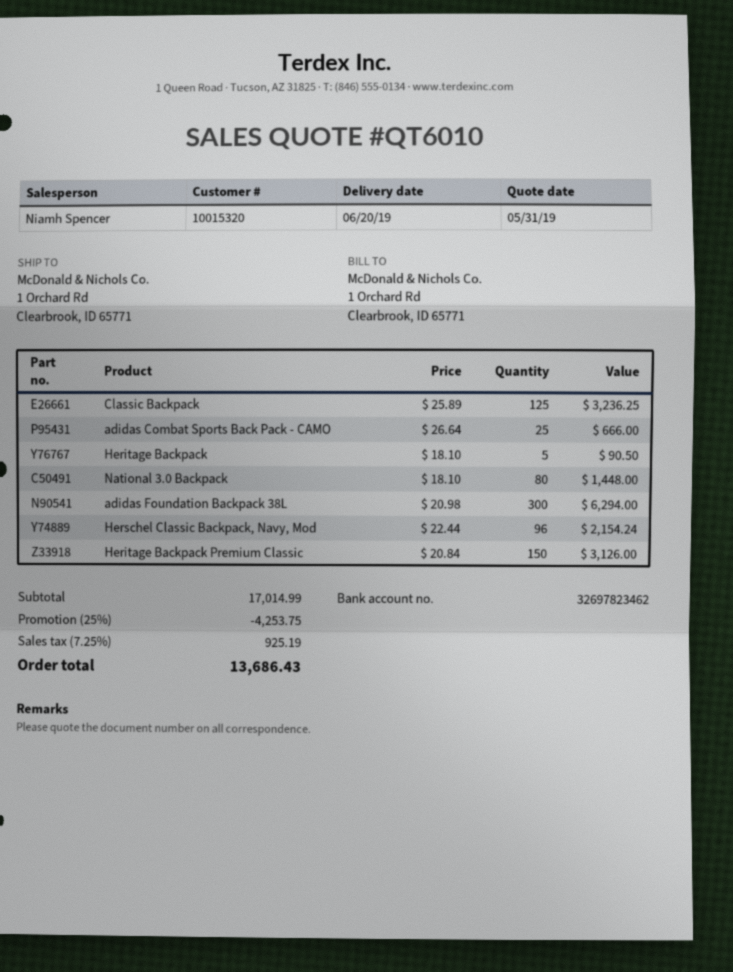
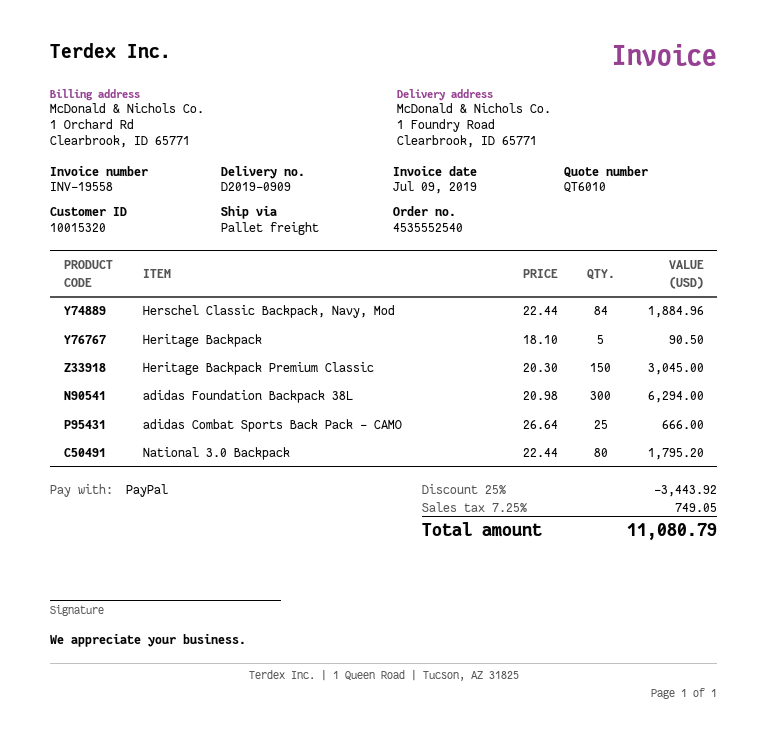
ship to: 1 Orchard Rd, Clearbrook, ID 65771 -> 1 Foundry Road, Clearbrook, ID 65771
Classic Backpack: 125 x 25.89 = 3236.25 -> none
National 3.0 Backpack: 80 x 18.10 = 1448.00 -> 80 x 22.44 = 1795.20
Herschel Classic Backpack, Navy, Mod: 96 x 22.44 = 2154.24 -> 84 x 22.44 = 1884.96
Heritage Backpack Premium Classic: 150 x 20.84 = 3126.00 -> 150 x 20.30 = 3045.00
discount: 25% = 4253.75 -> 25% = 3443.92
tax: 7.25% = 925.19 -> 7.25% = 749.05
total: 13686.43 -> 11080.79

